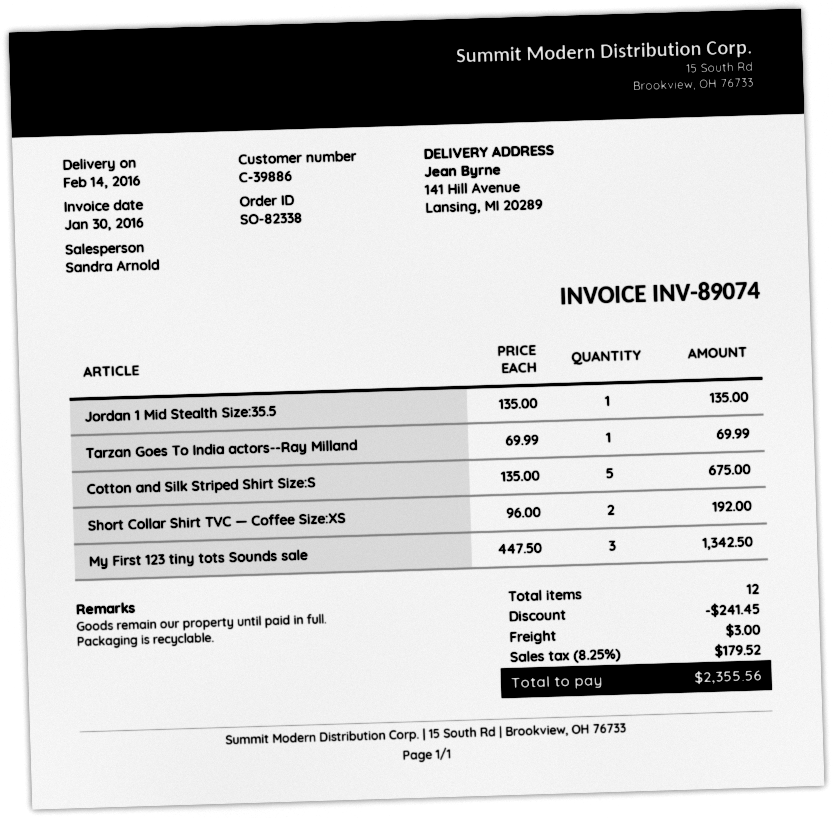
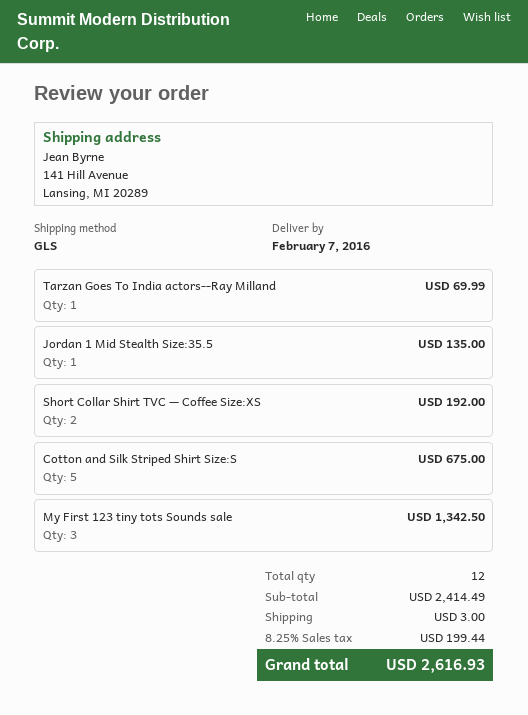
delivery date: 2016-02-14 -> 2016-02-07
discount: 241.45 -> none
tax: 8.25% = 179.52 -> 8.25% = 199.44
total: 2355.56 -> 2616.93

